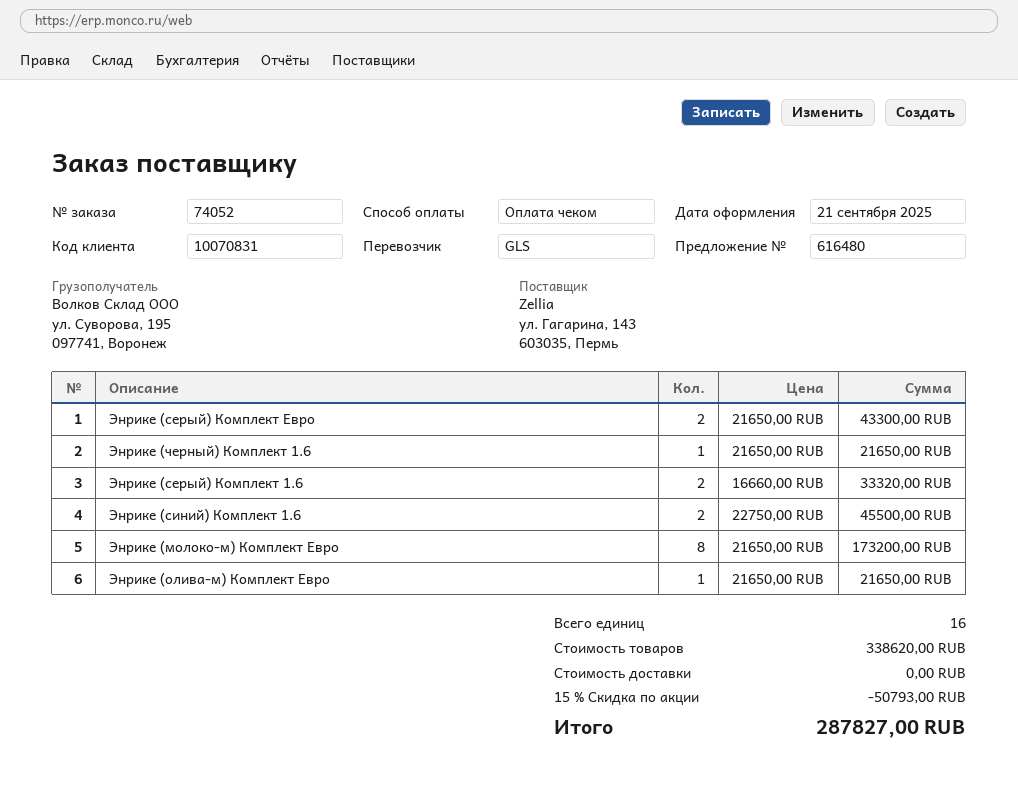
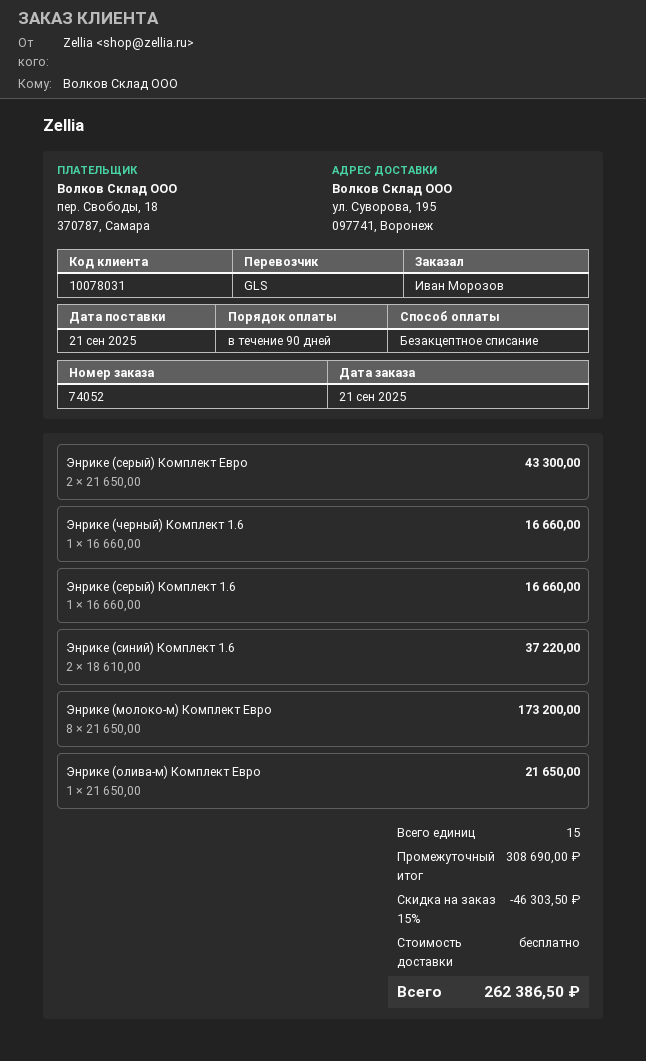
customer number: 10070831 -> 10078031
payment method: cheque -> direct debit
Энрике (черный) Комплект 1.6: 1 x 21650.00 = 21650.00 -> 1 x 16660.00 = 16660.00
Энрике (серый) Комплект 1.6: 2 x 16660.00 = 33320.00 -> 1 x 16660.00 = 16660.00
Энрике (синий) Комплект 1.6: 2 x 22750.00 = 45500.00 -> 2 x 18610.00 = 37220.00
total quantity: 16 -> 15
subtotal: 338620.00 -> 308690.00
discount: 15% = 50793.00 -> 15% = 46303.50
total: 287827.00 -> 262386.50

